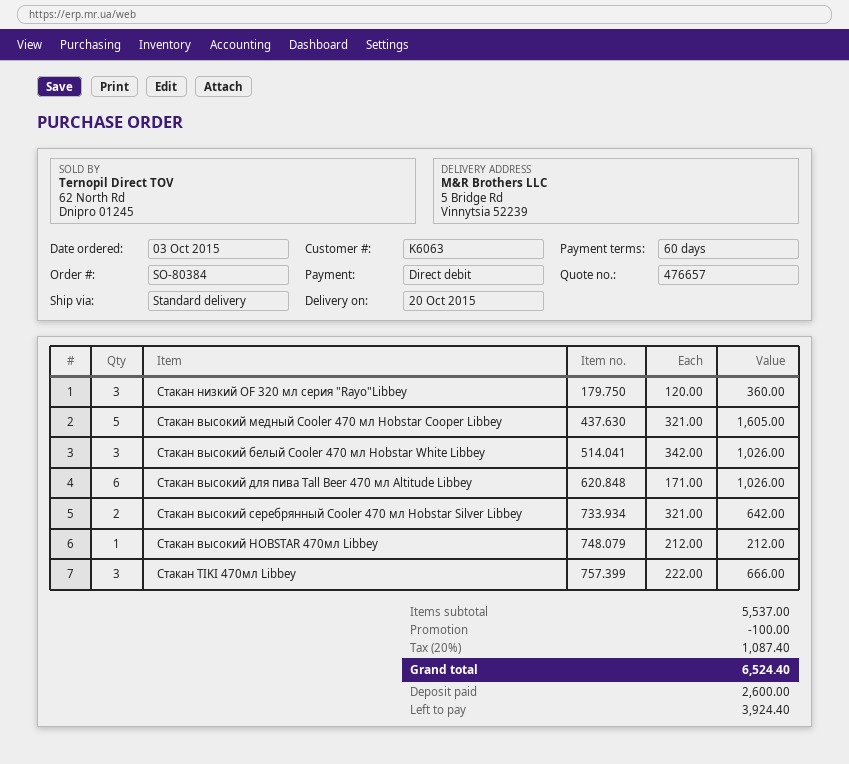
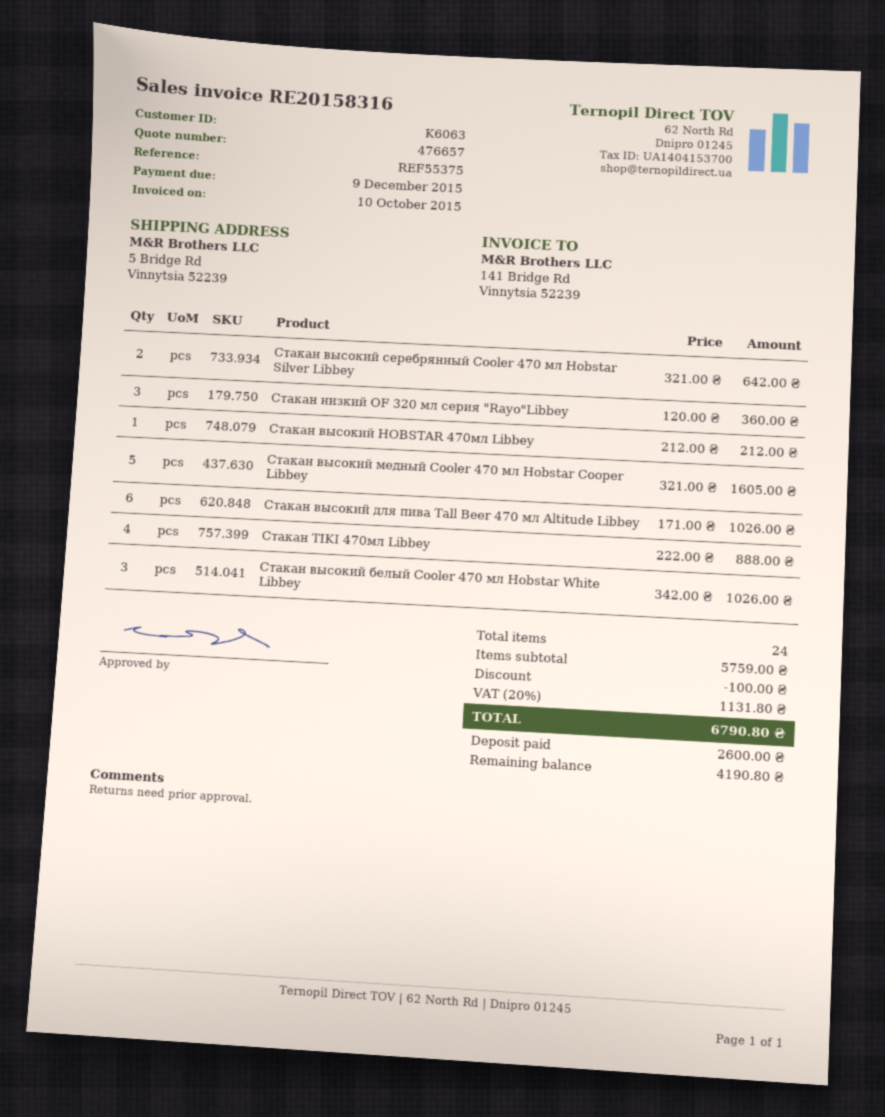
Стакан TIKI 470мл Libbey: 3 x 222.00 = 666.00 -> 4 x 222.00 = 888.00
subtotal: 5537.00 -> 5759.00
tax: 20% = 1087.40 -> 20% = 1131.80
total: 6524.40 -> 6790.80
balance: 3924.40 -> 4190.80

